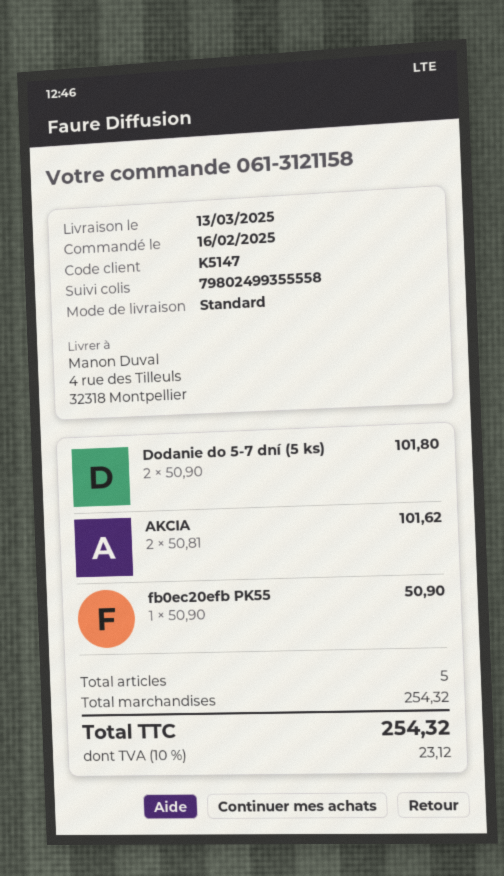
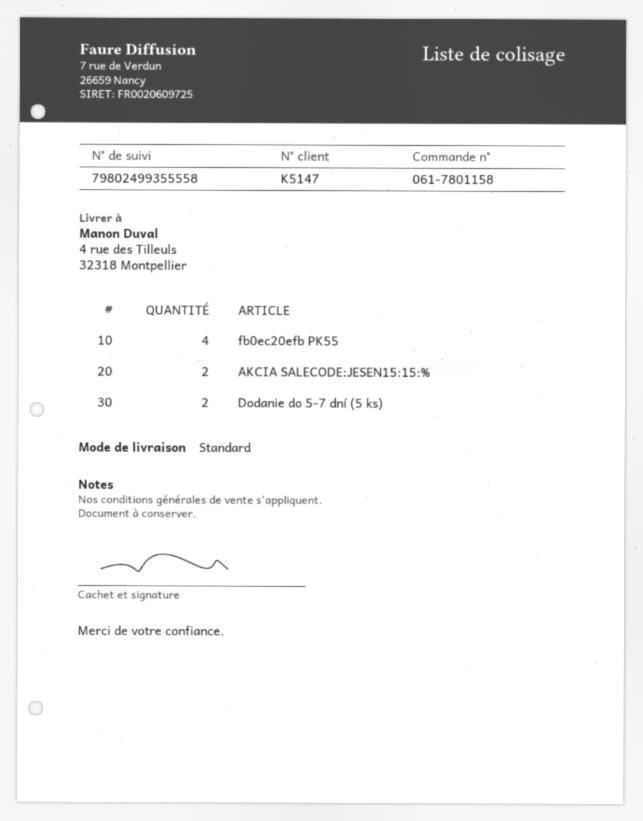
order number: 061-3121158 -> 061-7801158
AKCIA: 2 -> none
fb0ec20efb PK55: 1 -> 4
AKCIA SALECODE:JESEN15:15:%: none -> 2

